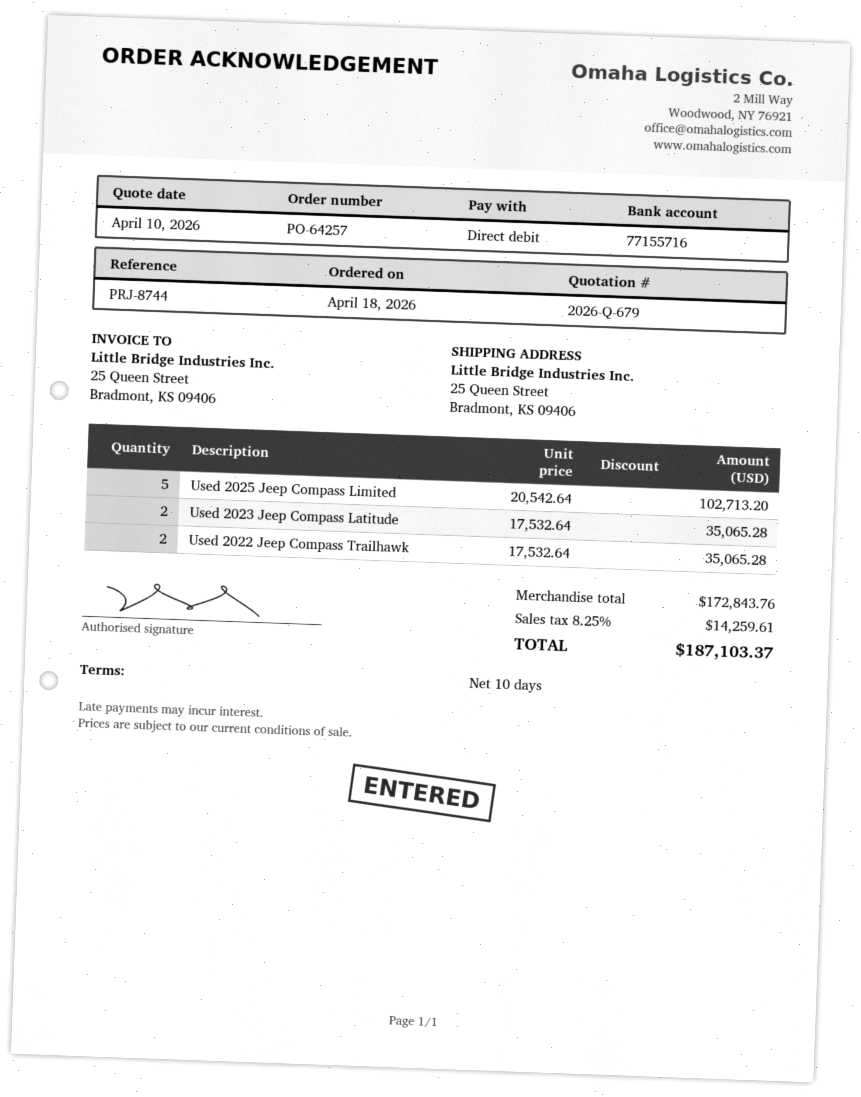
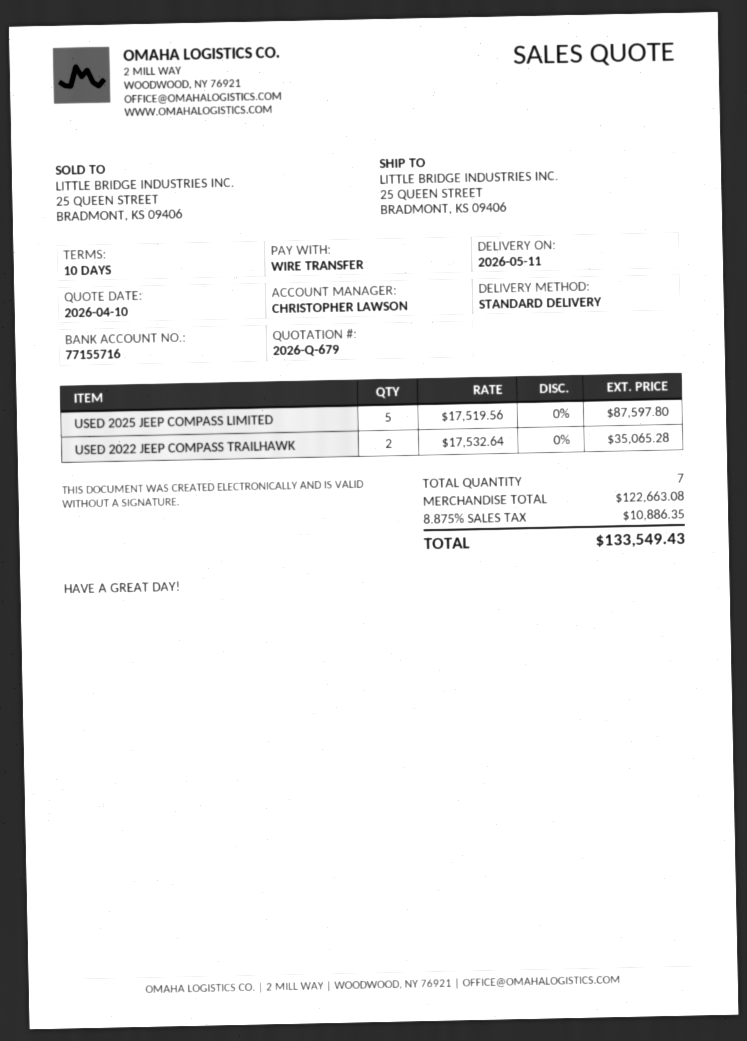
payment method: direct debit -> bank transfer
Used 2025 Jeep Compass Limited: 5 x 20542.64 = 102713.20 -> 5 x 17519.56 = 87597.80
Used 2023 Jeep Compass Latitude: 2 x 17532.64 = 35065.28 -> none
subtotal: 172843.76 -> 122663.08
tax: 8.25% = 14259.61 -> 8.875% = 10886.35
total: 187103.37 -> 133549.43

